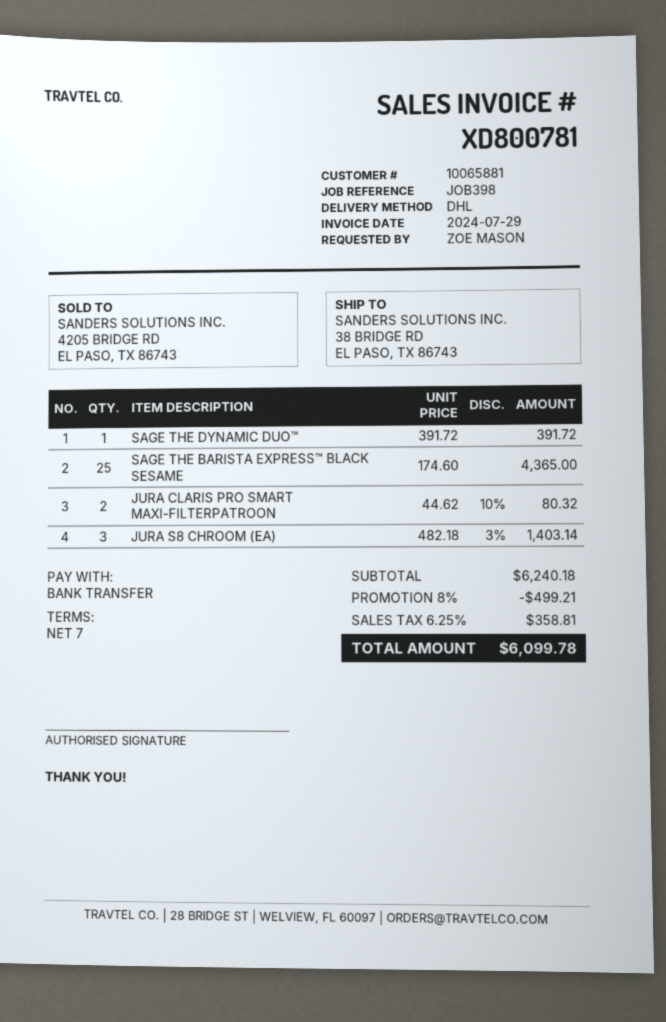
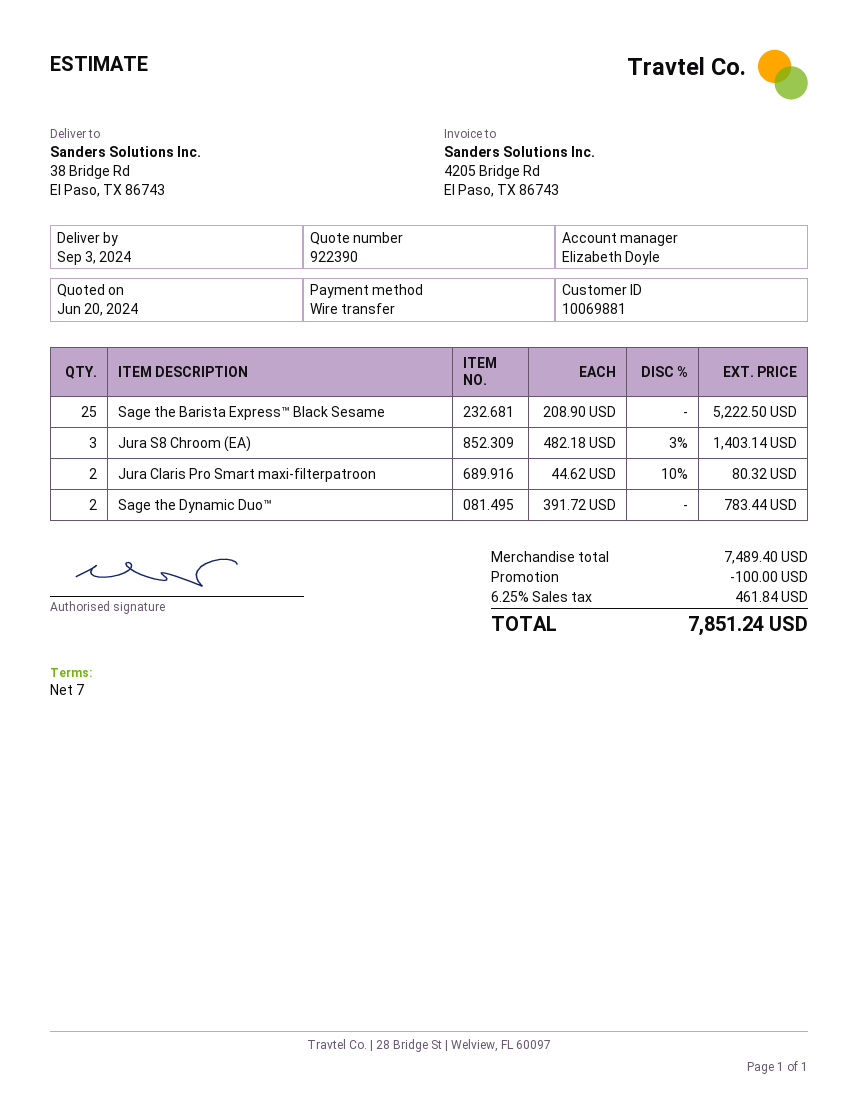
customer number: 10065881 -> 10069881
SAGE THE DYNAMIC DUO™: 1 x 391.72 = 391.72 -> 2 x 391.72 = 783.44
SAGE THE BARISTA EXPRESS™ BLACK SESAME: 25 x 174.60 = 4365.00 -> 25 x 208.90 = 5222.50
subtotal: 6240.18 -> 7489.40
discount: 499.21 -> 100.00
tax: 6.25% = 358.81 -> 6.25% = 461.84
total: 6099.78 -> 7851.24

